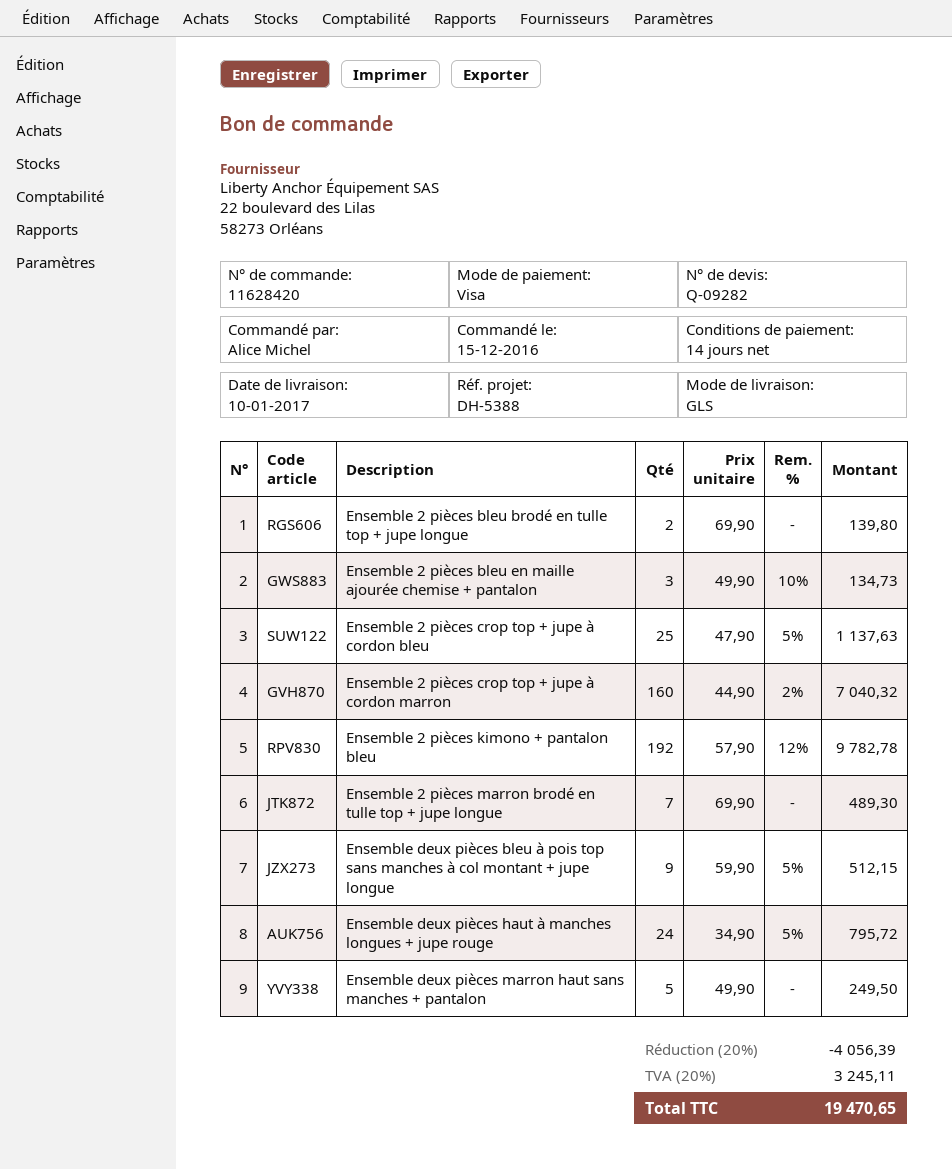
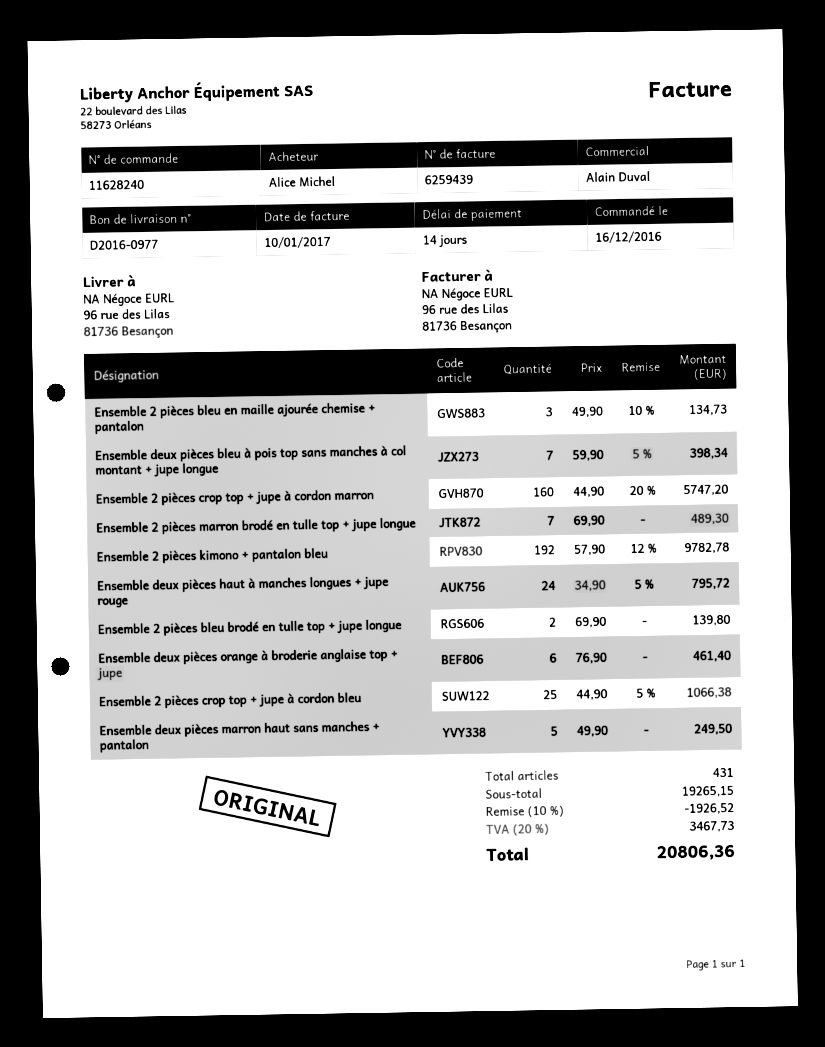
order number: 11628420 -> 11628240
order date: 2016-12-15 -> 2016-12-16
Ensemble 2 pièces crop top + jupe à cordon bleu: 25 x 47.90 - 5% = 1137.63 -> 25 x 44.90 - 5% = 1066.38
Ensemble 2 pièces crop top + jupe à cordon marron: 160 x 44.90 - 2% = 7040.32 -> 160 x 44.90 - 20% = 5747.20
Ensemble deux pièces bleu à pois top sans manches à col montant + jupe longue: 9 x 59.90 - 5% = 512.15 -> 7 x 59.90 - 5% = 398.34
Ensemble deux pièces orange à broderie anglaise top + jupe: none -> 6 x 76.90 = 461.40
discount: 20% = 4056.39 -> 10% = 1926.52
tax: 20% = 3245.11 -> 20% = 3467.73
total: 19470.65 -> 20806.36

